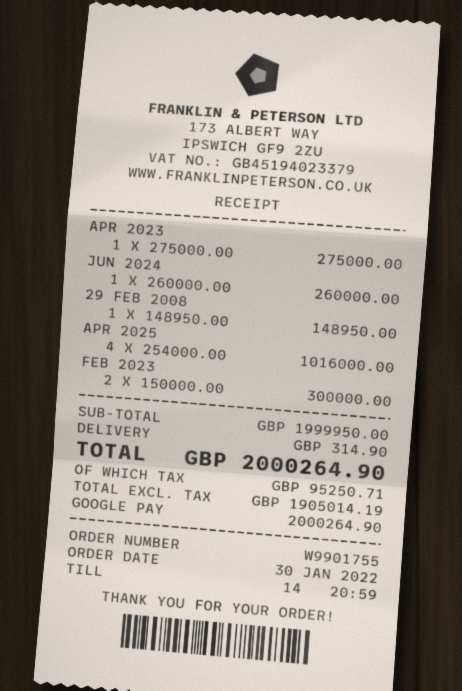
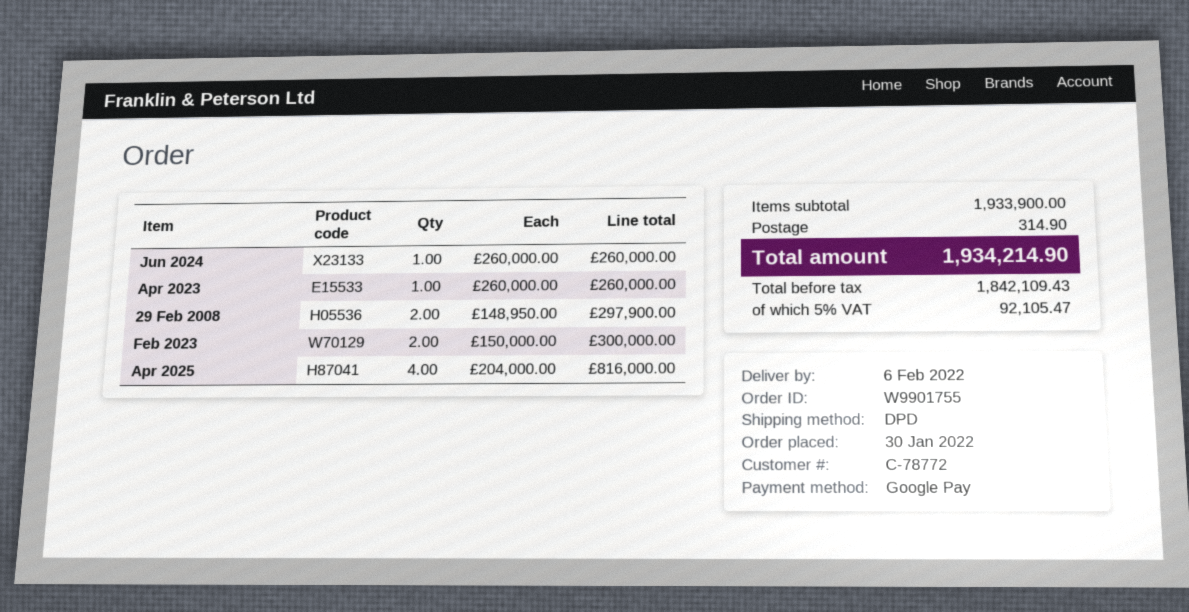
APR 2023: 1 x 275000.00 = 275000.00 -> 1 x 260000.00 = 260000.00
29 FEB 2008: 1 x 148950.00 = 148950.00 -> 2 x 148950.00 = 297900.00
APR 2025: 4 x 254000.00 = 1016000.00 -> 4 x 204000.00 = 816000.00
subtotal: 1999950.00 -> 1933900.00
net: 1905014.19 -> 1842109.43
tax: 95250.71 -> 92105.47
total: 2000264.90 -> 1934214.90

